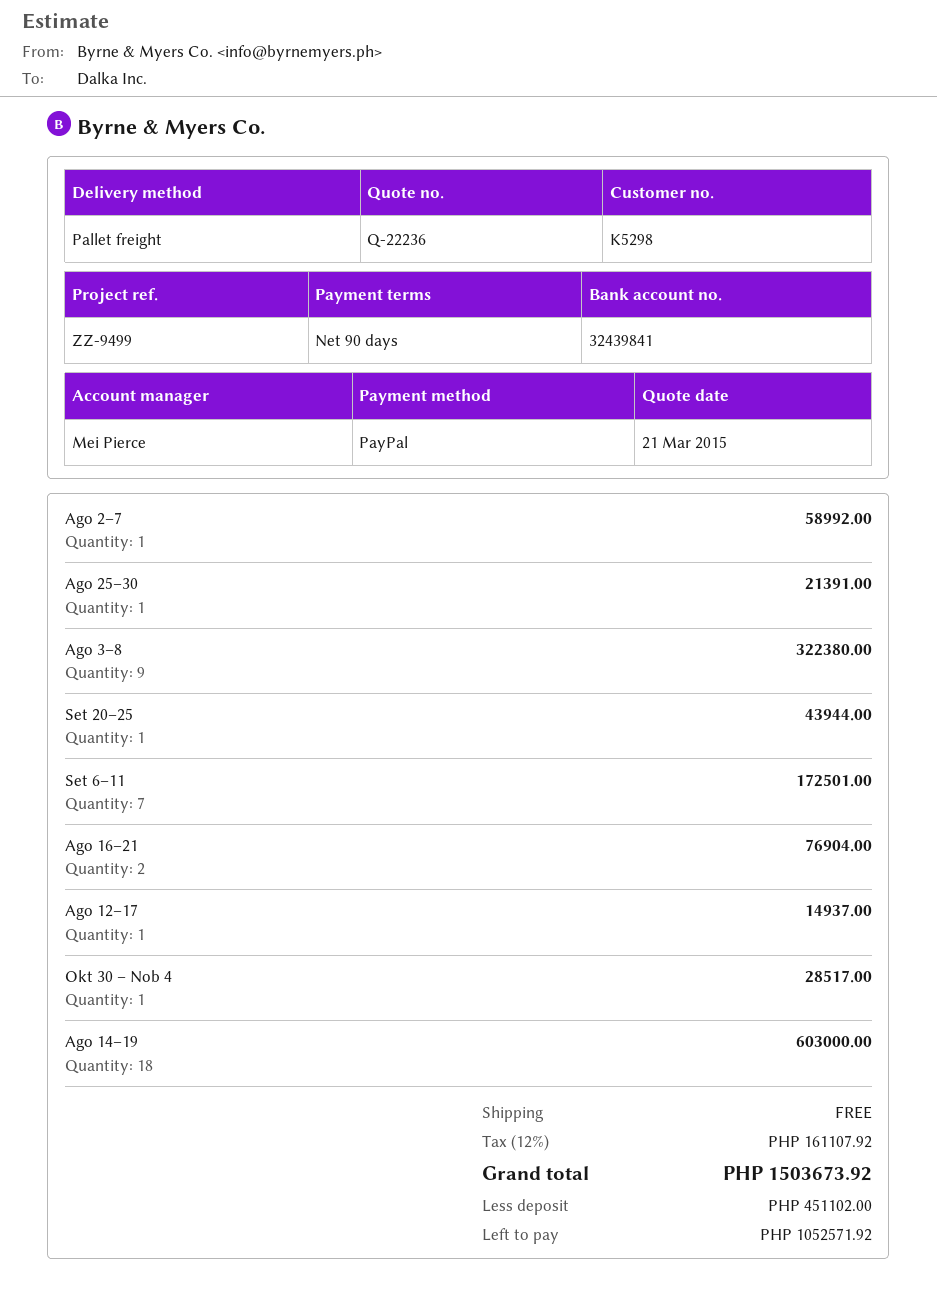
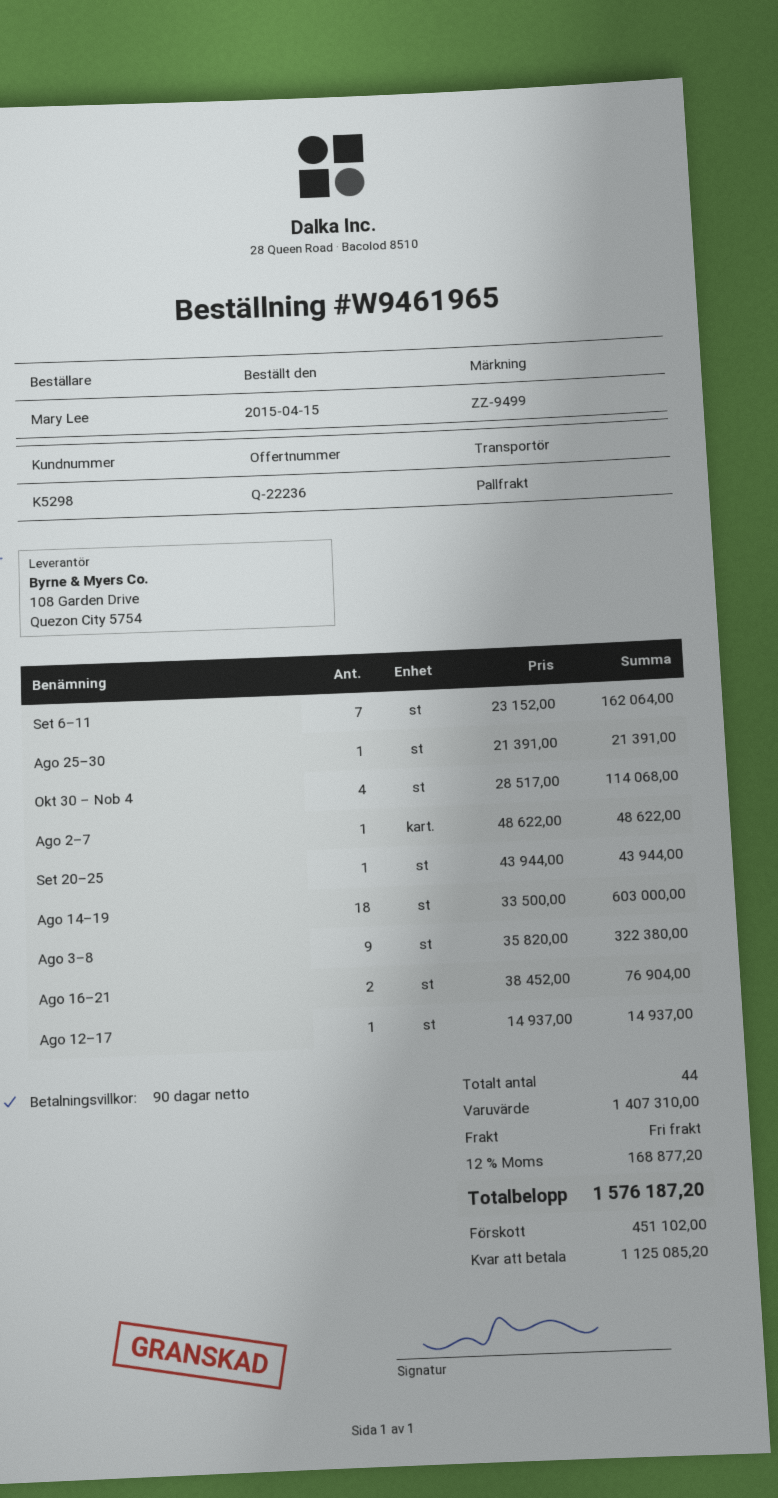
Ago 2–7: 1 for 58992.00 -> 1 for 48622.00
Set 6–11: 7 for 172501.00 -> 7 for 162064.00
Okt 30 – Nob 4: 1 for 28517.00 -> 4 for 114068.00
tax: 12% = 161107.92 -> 12% = 168877.20
total: 1503673.92 -> 1576187.20
balance: 1052571.92 -> 1125085.20

